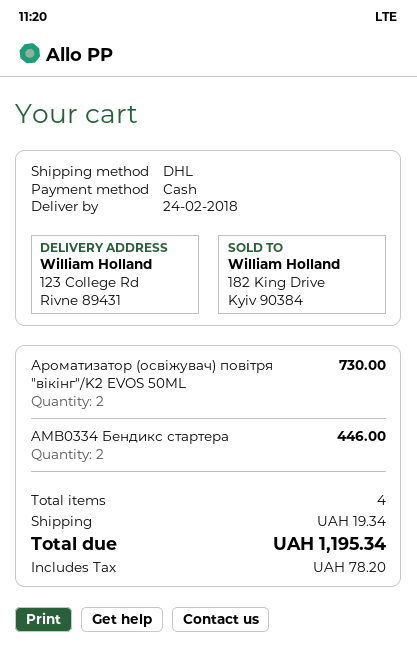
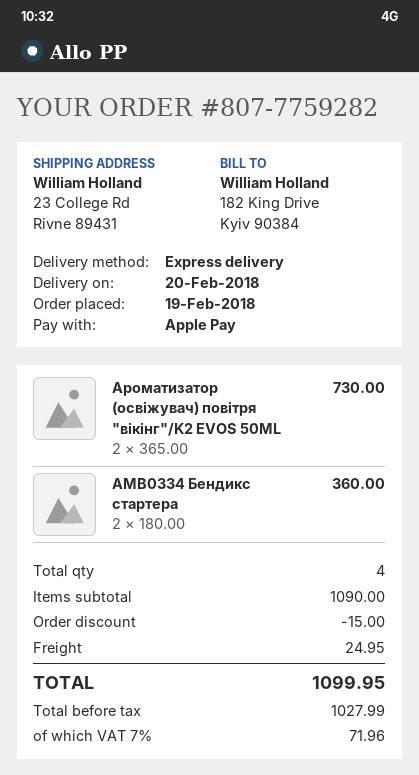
delivery date: 2018-02-24 -> 2018-02-20
payment method: cash -> Apple Pay
shipping method: DHL -> express
ship to: 123 College Rd, Rivne 89431 -> 23 College Rd, Rivne 89431
AMB0334 Бендикс стартера: 2 for 446.00 -> 2 for 360.00
discount: none -> 15.00
shipping: 19.34 -> 24.95
tax: 78.20 -> 71.96
total: 1195.34 -> 1099.95

